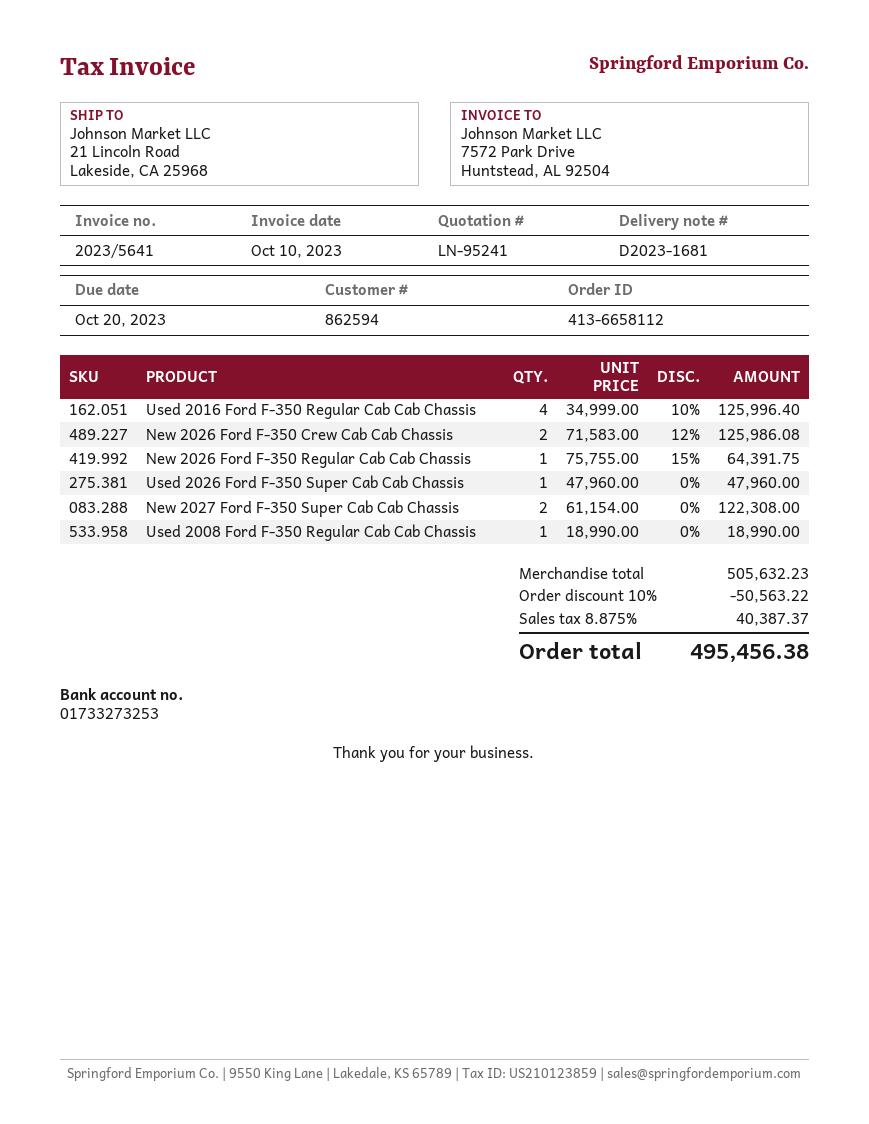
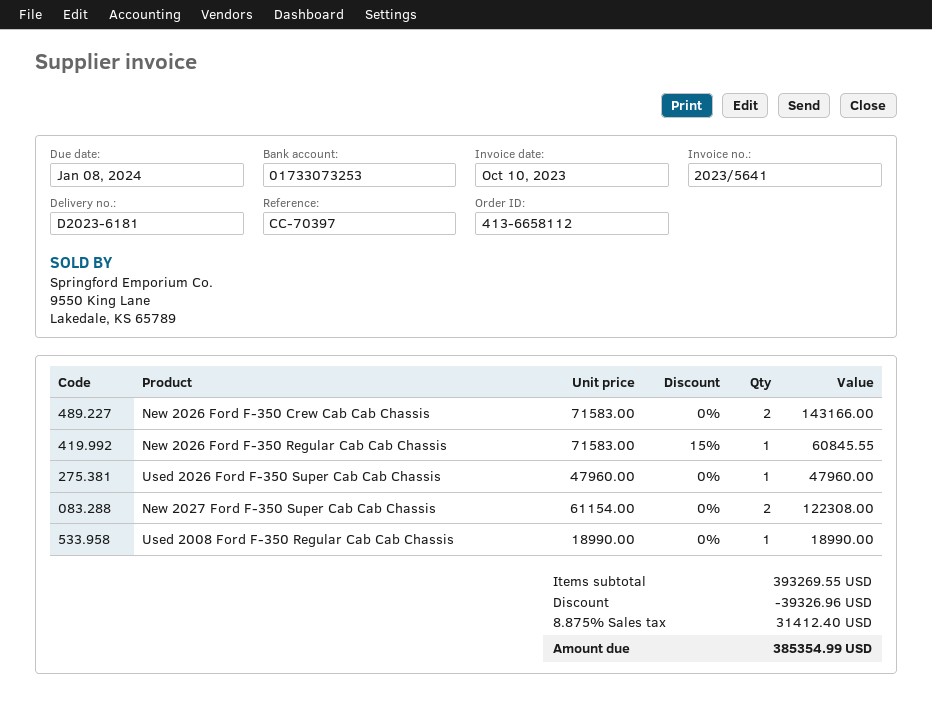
delivery note number: D2023-1681 -> D2023-6181
due date: 2023-10-20 -> 2024-01-08
bank account: 01733273253 -> 01733073253
Used 2016 Ford F-350 Regular Cab Cab Chassis: 4 x 34999.00 - 10% = 125996.40 -> none
New 2026 Ford F-350 Crew Cab Cab Chassis: 2 x 71583.00 - 12% = 125986.08 -> 2 x 71583.00 = 143166.00
New 2026 Ford F-350 Regular Cab Cab Chassis: 1 x 75755.00 - 15% = 64391.75 -> 1 x 71583.00 - 15% = 60845.55
subtotal: 505632.23 -> 393269.55
discount: 50563.22 -> 39326.96
tax: 8.875% = 40387.37 -> 8.875% = 31412.40
total: 495456.38 -> 385354.99

